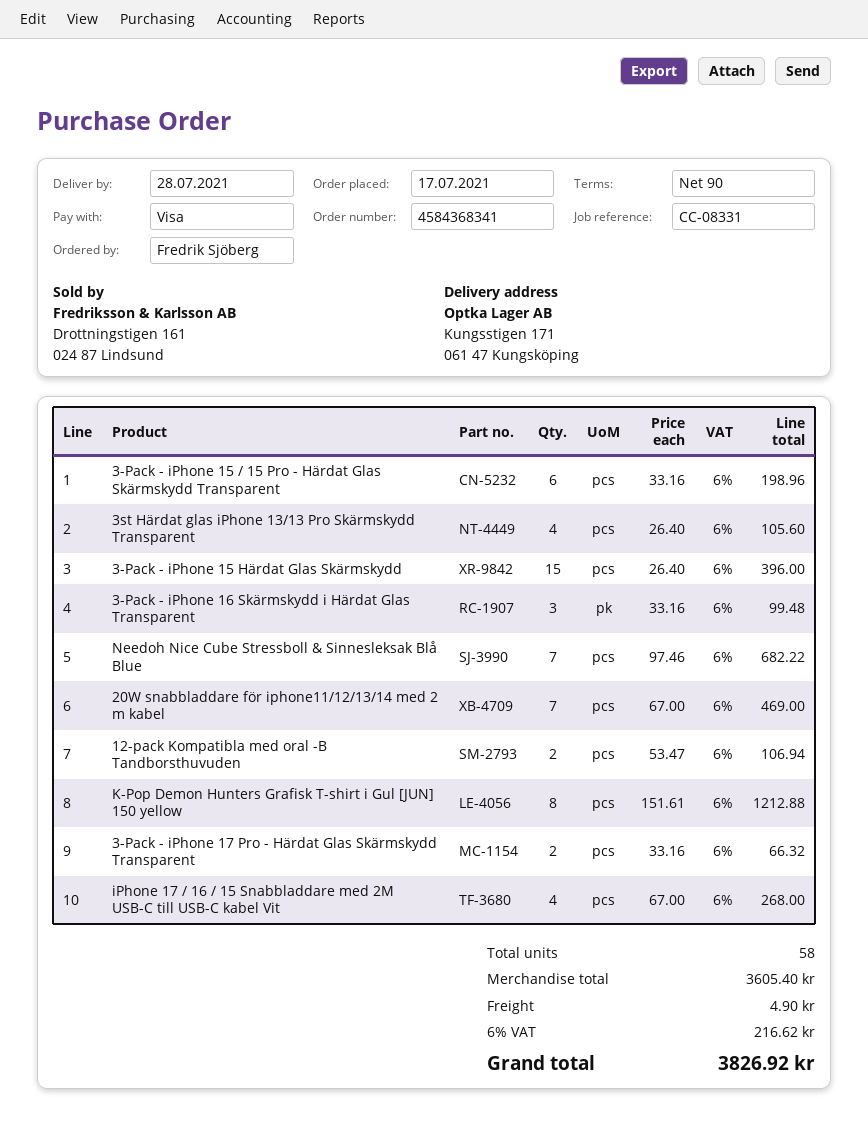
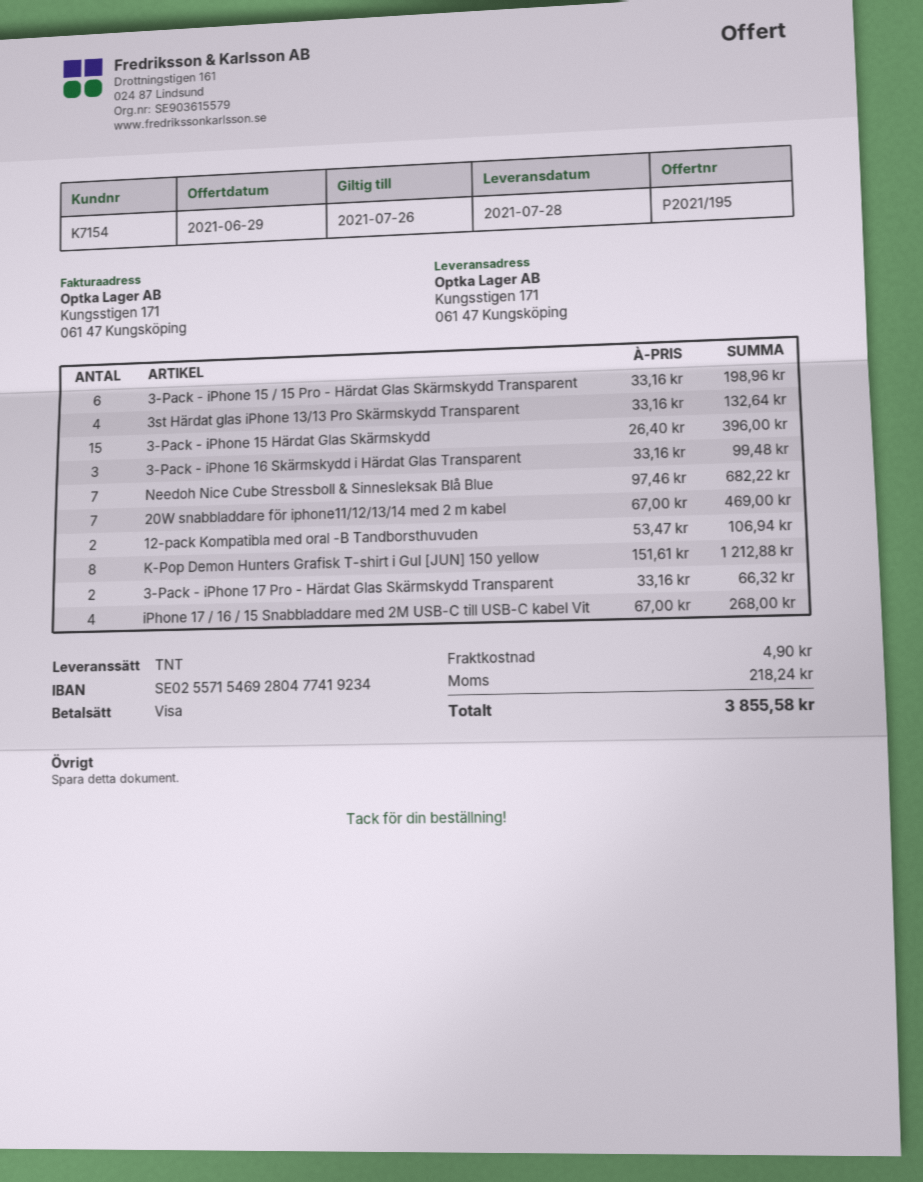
3st Härdat glas iPhone 13/13 Pro Skärmskydd Transparent: 4 x 26.40 = 105.60 -> 4 x 33.16 = 132.64
tax: 216.62 -> 218.24
total: 3826.92 -> 3855.58

